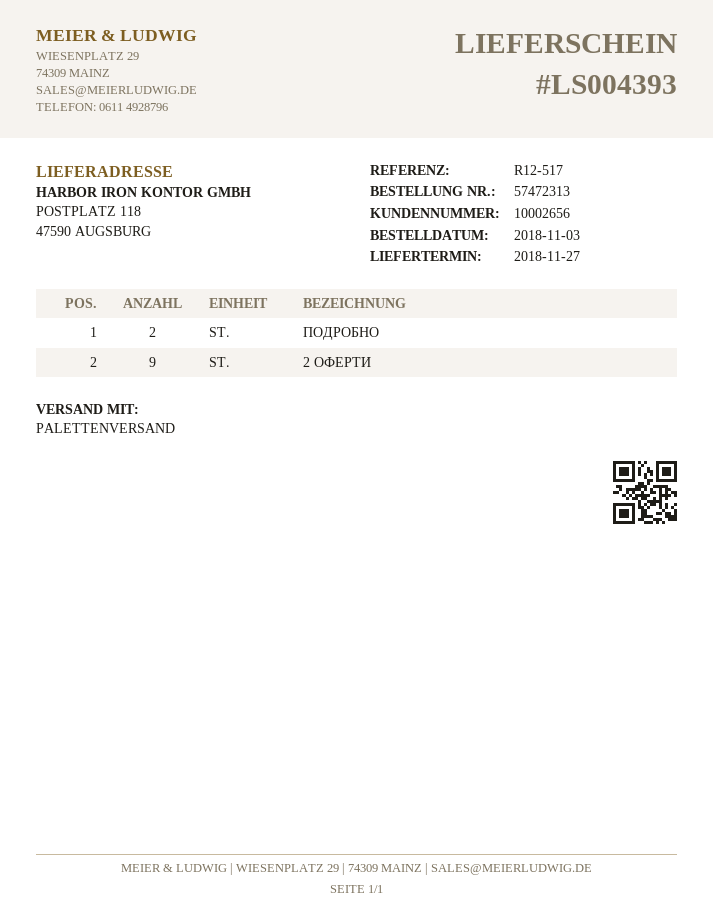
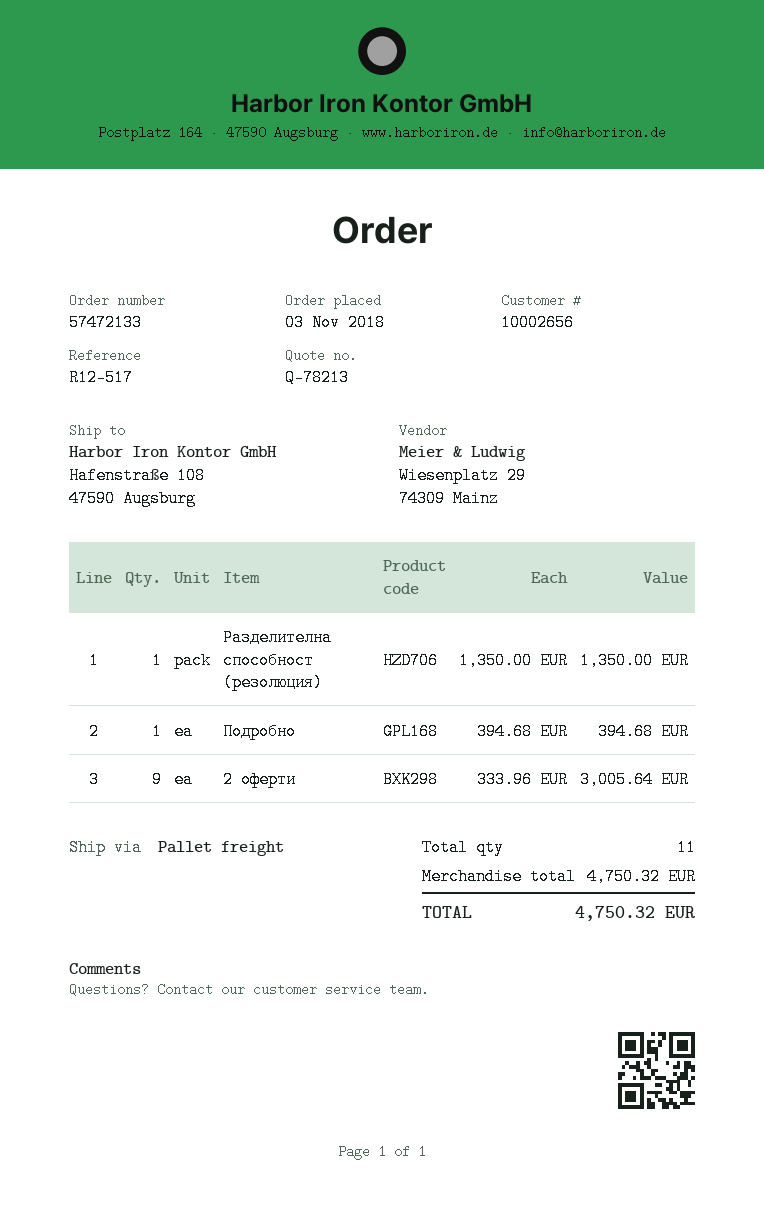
order number: 57472313 -> 57472133
ship to: POSTPLATZ 118, 47590 AUGSBURG -> Hafenstraße 108, 47590 Augsburg
ПОДРОБНО: 2 -> 1
Разделителна способност (резолюция): none -> 1

